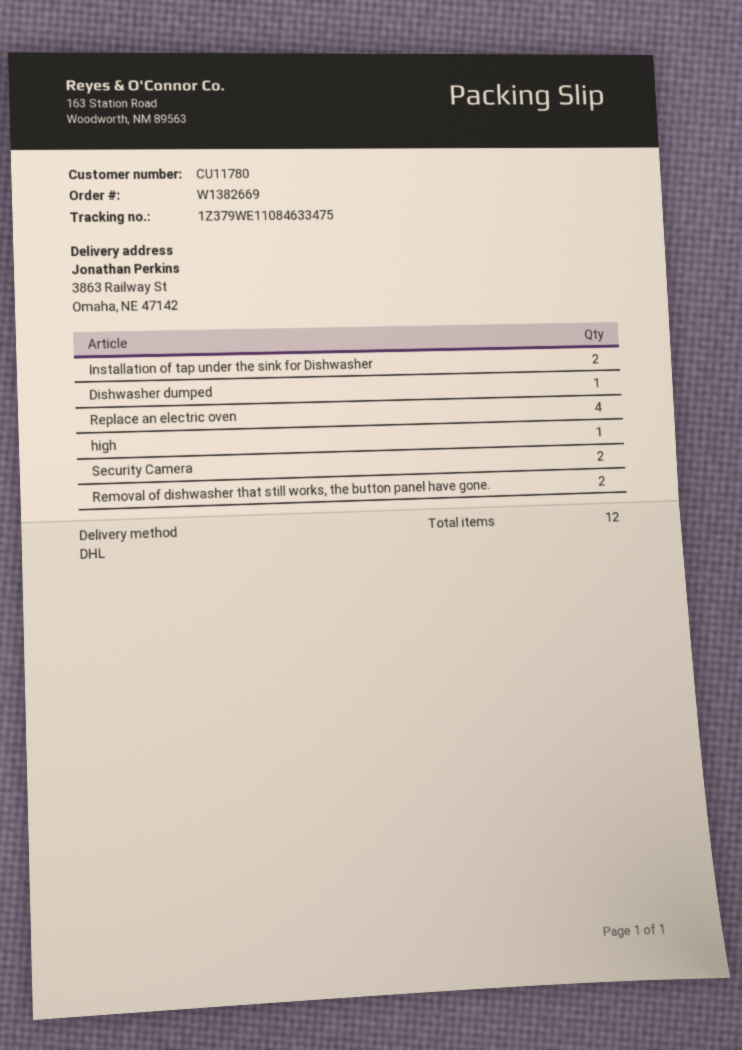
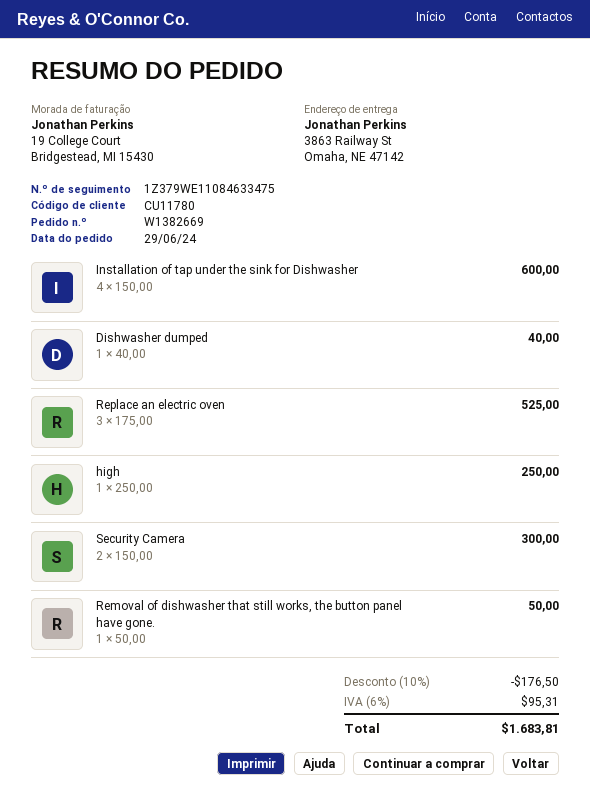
Installation of tap under the sink for Dishwasher: 2 -> 4
Replace an electric oven: 4 -> 3
Removal of dishwasher that still works, the button panel have gone.: 2 -> 1

